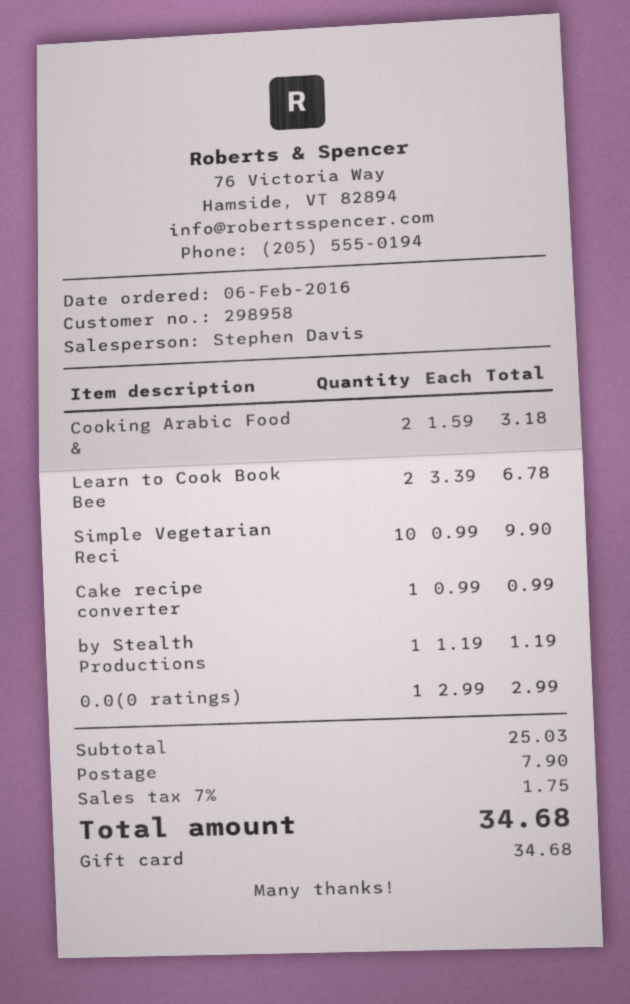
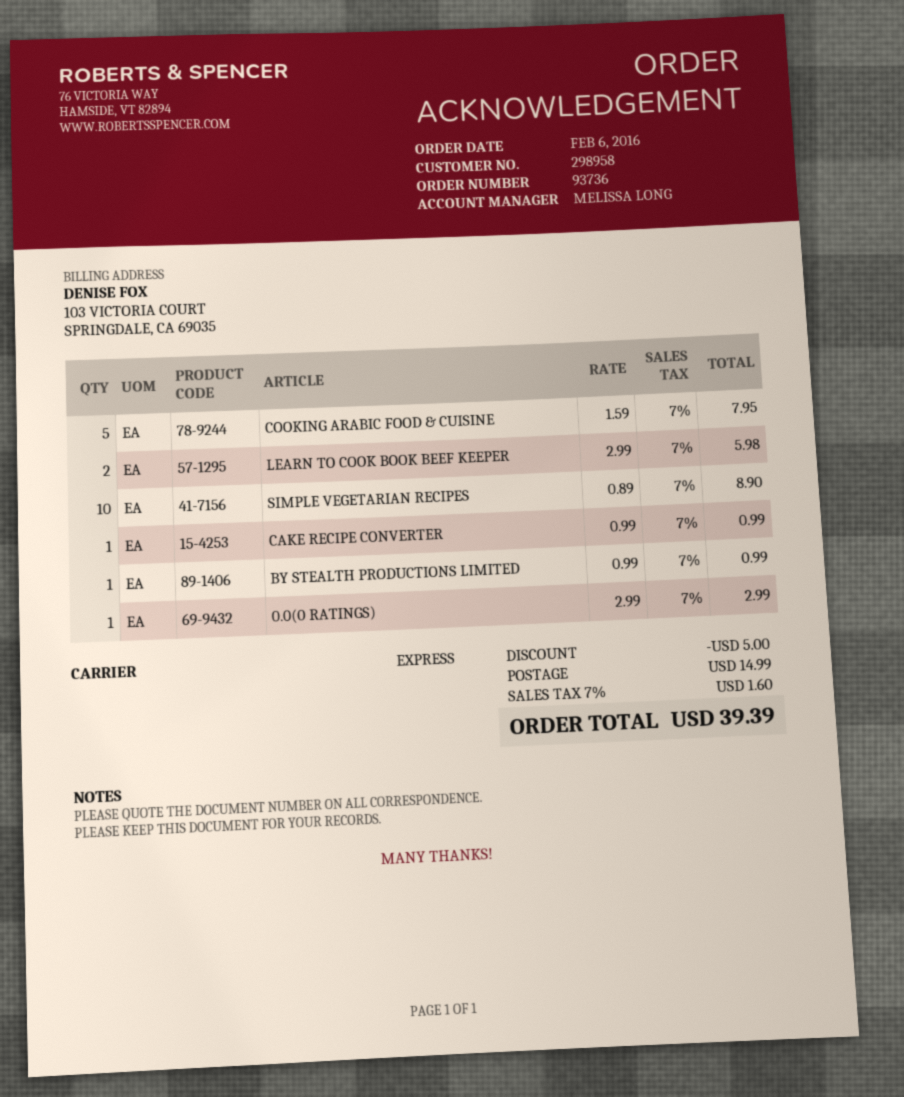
sales rep: Stephen Davis -> MELISSA LONG
Cooking Arabic Food &: 2 x 1.59 = 3.18 -> 5 x 1.59 = 7.95
Learn to Cook Book Bee: 2 x 3.39 = 6.78 -> 2 x 2.99 = 5.98
Simple Vegetarian Reci: 10 x 0.99 = 9.90 -> 10 x 0.89 = 8.90
by Stealth Productions: 1 x 1.19 = 1.19 -> 1 x 0.99 = 0.99
discount: none -> 5.00
shipping: 7.90 -> 14.99
tax: 7% = 1.75 -> 7% = 1.60
total: 34.68 -> 39.39

